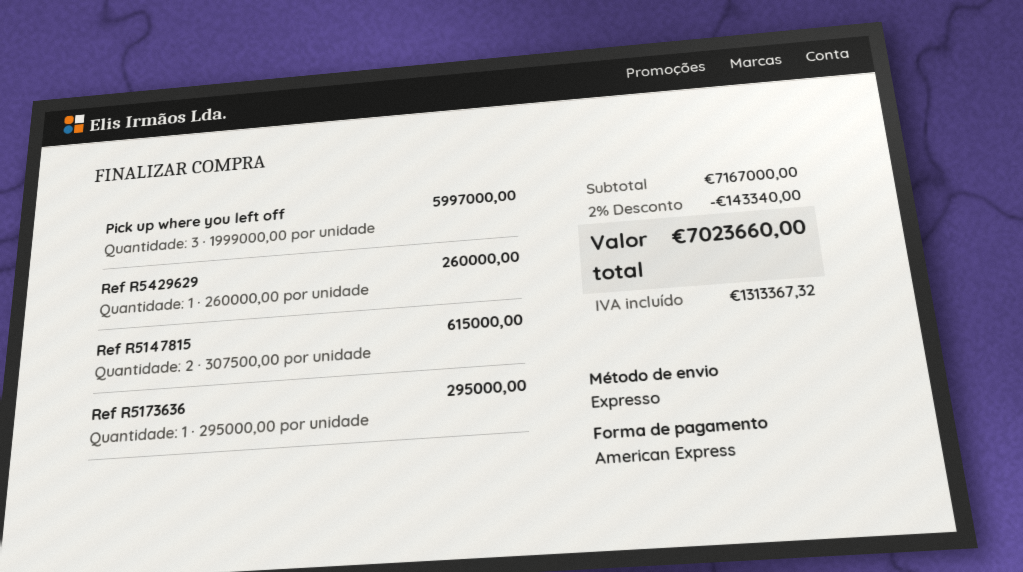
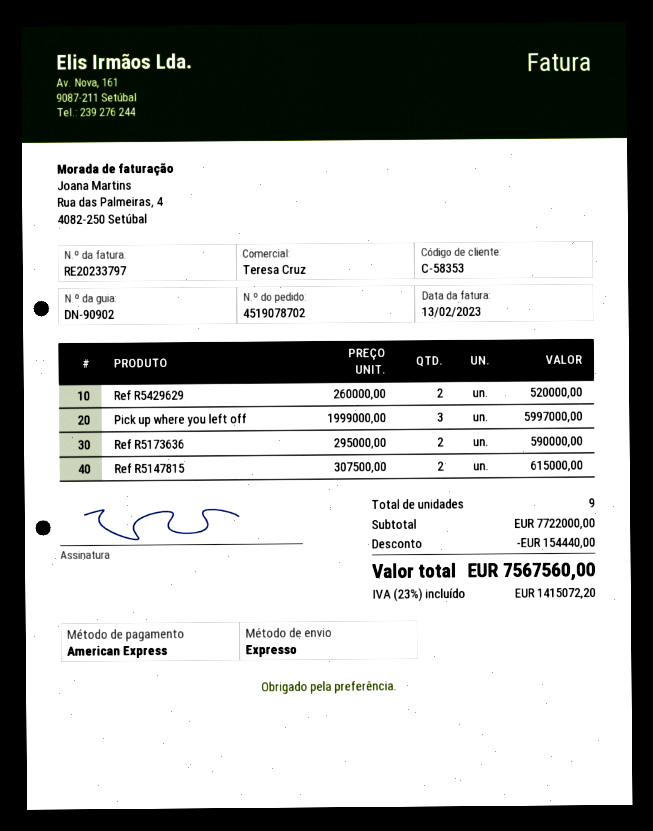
Ref R5429629: 1 x 260000.00 = 260000.00 -> 2 x 260000.00 = 520000.00
Ref R5173636: 1 x 295000.00 = 295000.00 -> 2 x 295000.00 = 590000.00
subtotal: 7167000.00 -> 7722000.00
discount: 143340.00 -> 154440.00
tax: 1313367.32 -> 1415072.20
total: 7023660.00 -> 7567560.00

